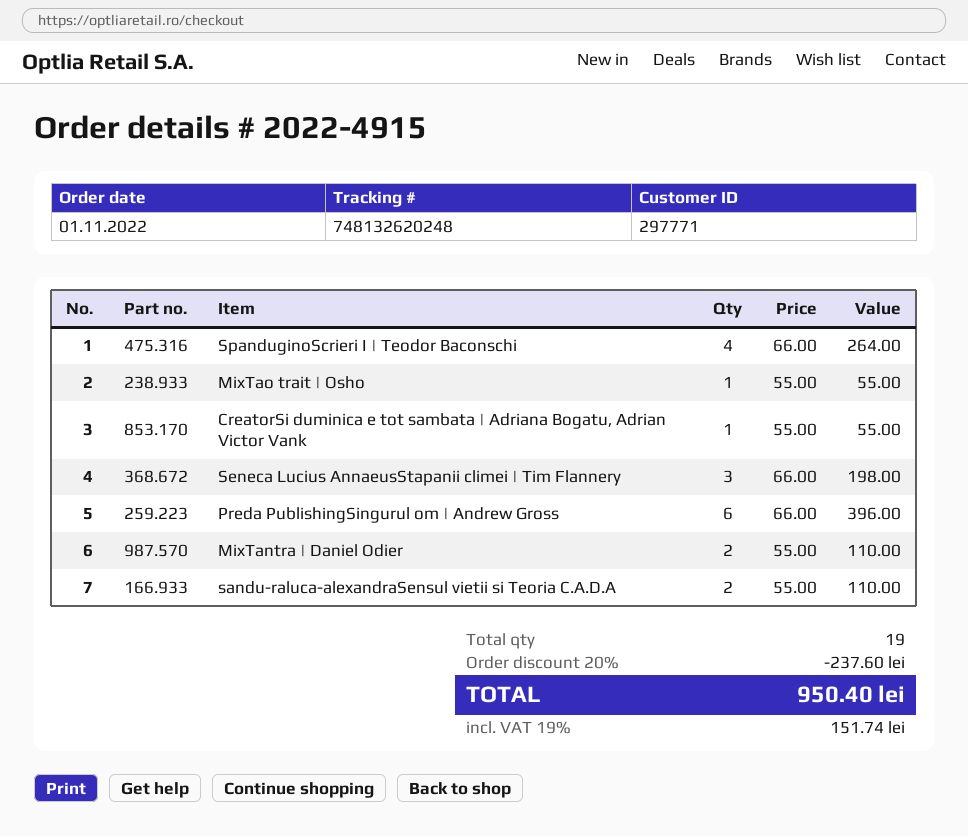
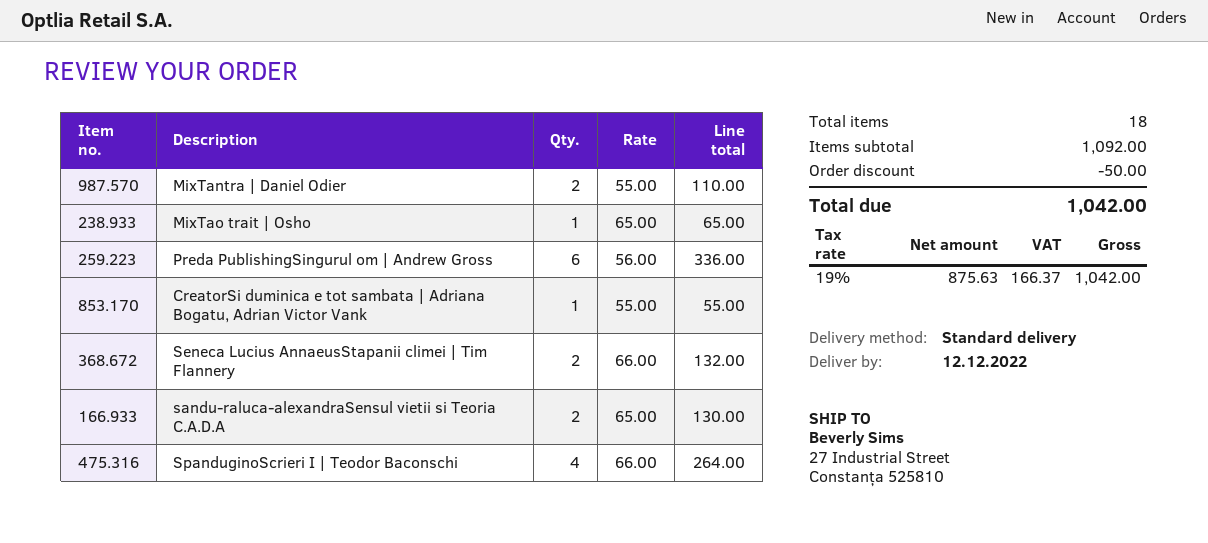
MixTao trait | Osho: 1 x 55.00 = 55.00 -> 1 x 65.00 = 65.00
Seneca Lucius AnnaeusStapanii climei | Tim Flannery: 3 x 66.00 = 198.00 -> 2 x 66.00 = 132.00
Preda PublishingSingurul om | Andrew Gross: 6 x 66.00 = 396.00 -> 6 x 56.00 = 336.00
sandu-raluca-alexandraSensul vietii si Teoria C.A.D.A: 2 x 55.00 = 110.00 -> 2 x 65.00 = 130.00
total quantity: 19 -> 18
discount: 237.60 -> 50.00
tax: 19% = 151.74 -> 19% = 166.37
total: 950.40 -> 1042.00

